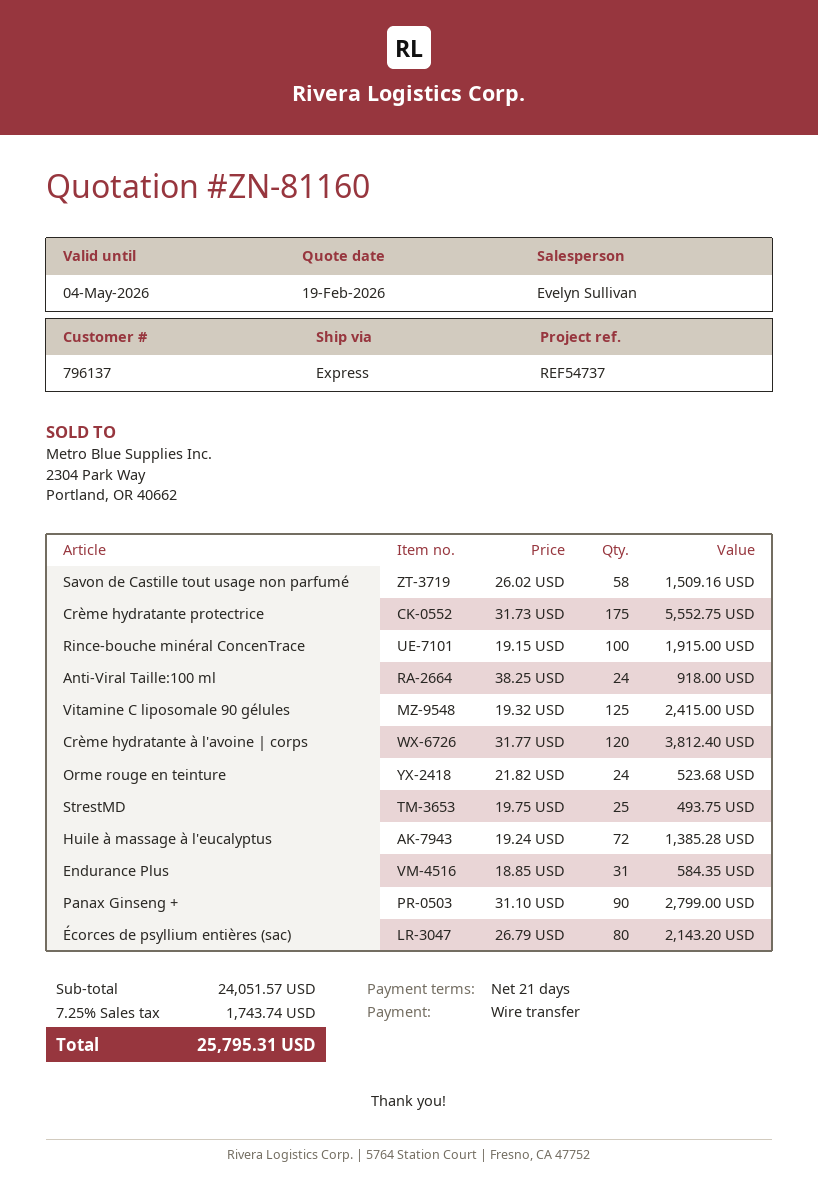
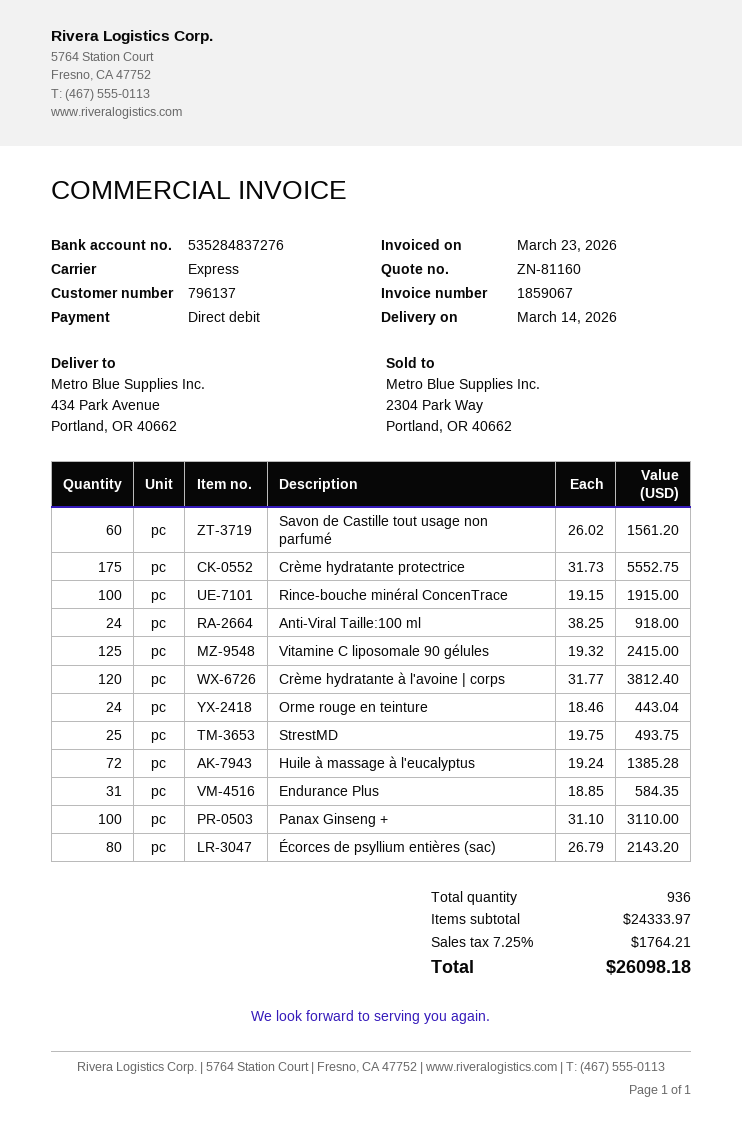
payment method: bank transfer -> direct debit
Savon de Castille tout usage non parfumé: 58 x 26.02 = 1509.16 -> 60 x 26.02 = 1561.20
Orme rouge en teinture: 24 x 21.82 = 523.68 -> 24 x 18.46 = 443.04
Panax Ginseng +: 90 x 31.10 = 2799.00 -> 100 x 31.10 = 3110.00
subtotal: 24051.57 -> 24333.97
tax: 7.25% = 1743.74 -> 7.25% = 1764.21
total: 25795.31 -> 26098.18

